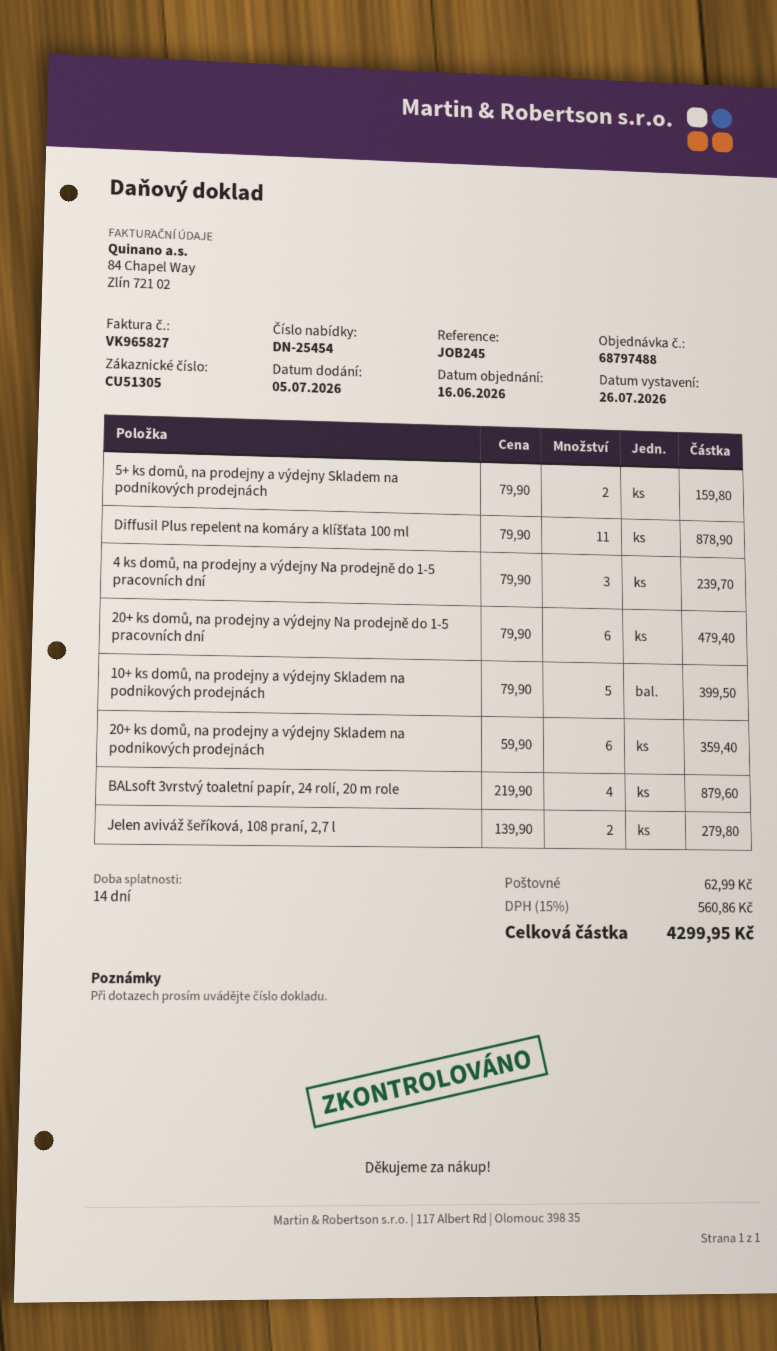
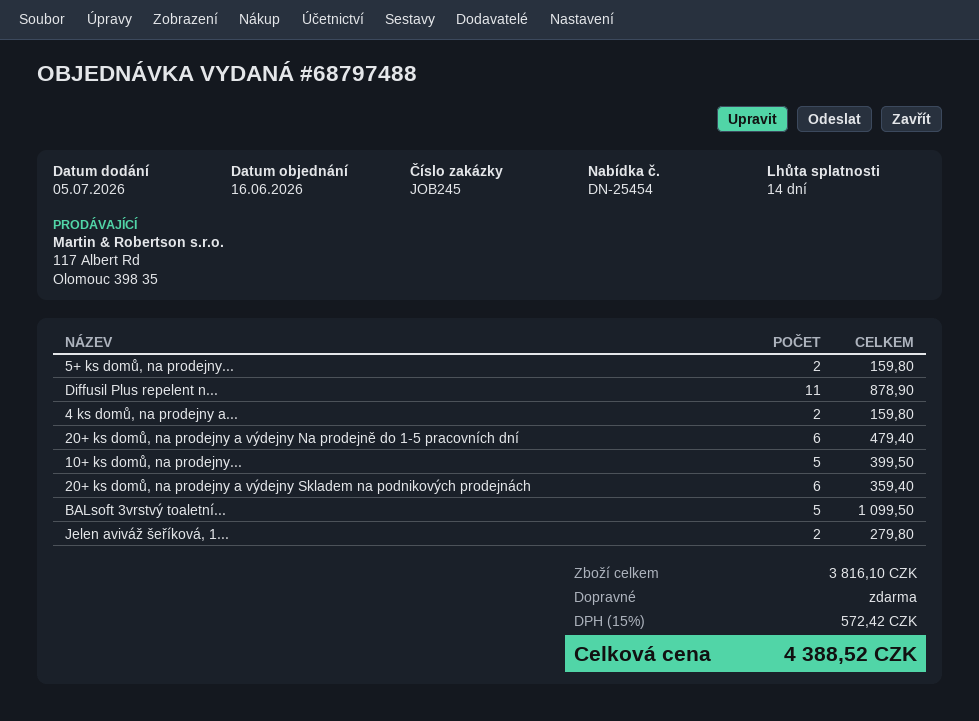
4 ks domů, na prodejny a výdejny Na prodejně do 1-5 pracovních dní: 3 for 239.70 -> 2 for 159.80
BALsoft 3vrstvý toaletní papír, 24 rolí, 20 m role: 4 for 879.60 -> 5 for 1099.50
shipping: 62.99 -> 0.00
tax: 15% = 560.86 -> 15% = 572.42
total: 4299.95 -> 4388.52

